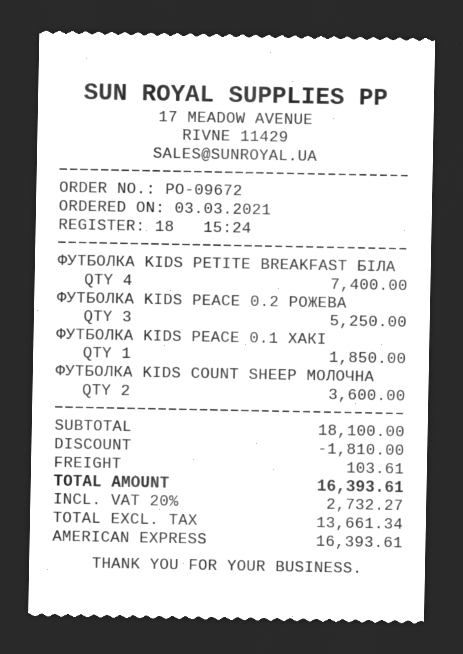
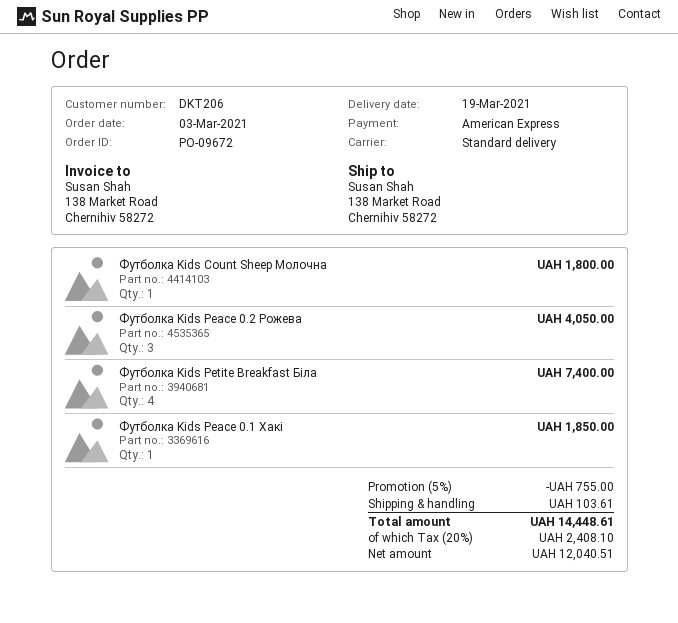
ФУТБОЛКА KIDS PEACE 0.2 РОЖЕВА: 3 for 5250.00 -> 3 for 4050.00
ФУТБОЛКА KIDS COUNT SHEEP МОЛОЧНА: 2 for 3600.00 -> 1 for 1800.00
discount: 1810.00 -> 755.00
net: 13661.34 -> 12040.51
tax: 20% = 2732.27 -> 20% = 2408.10
total: 16393.61 -> 14448.61

